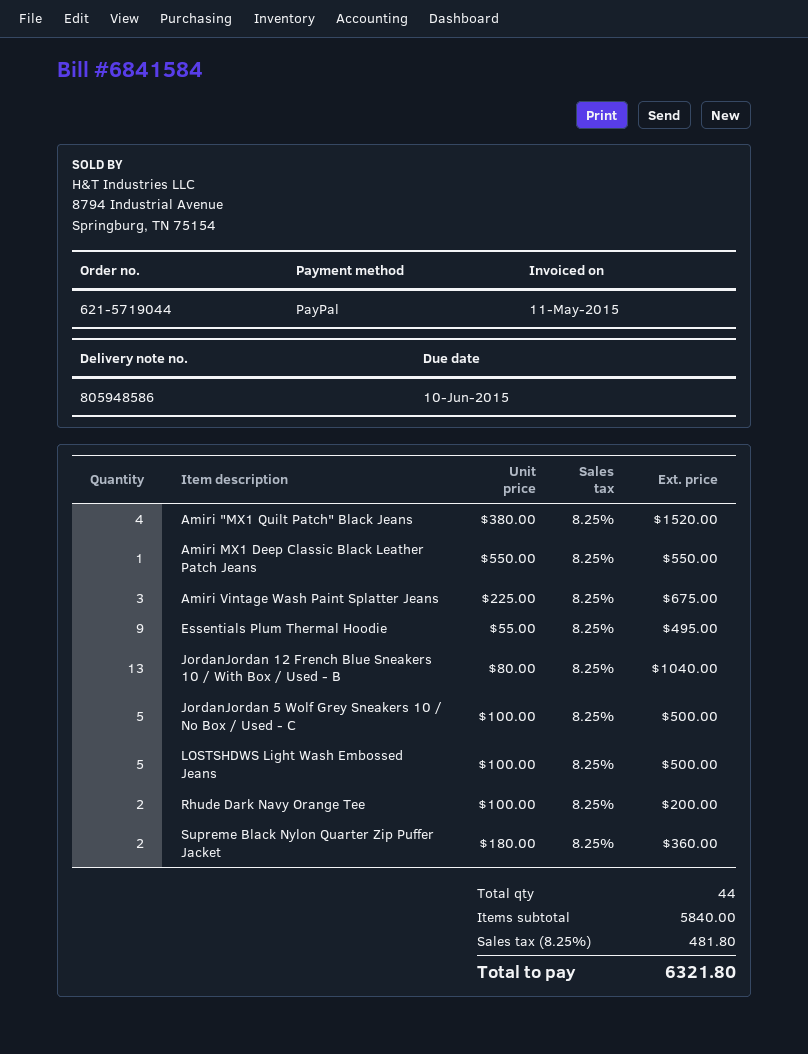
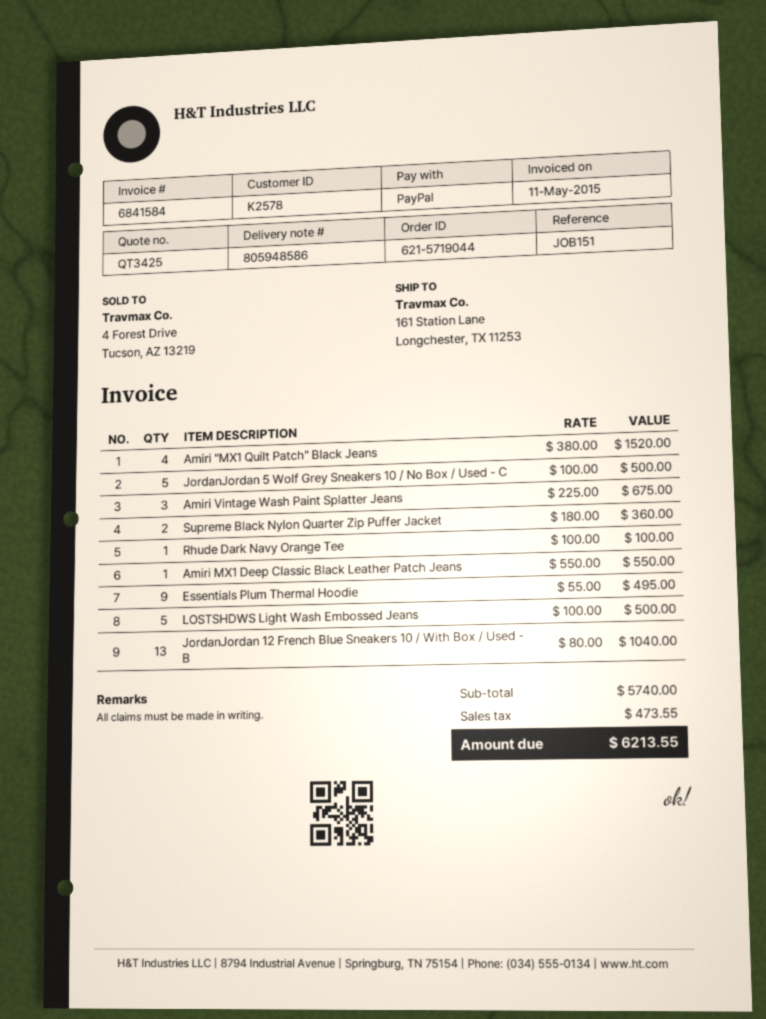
Rhude Dark Navy Orange Tee: 2 x 100.00 = 200.00 -> 1 x 100.00 = 100.00
subtotal: 5840.00 -> 5740.00
tax: 481.80 -> 473.55
total: 6321.80 -> 6213.55

